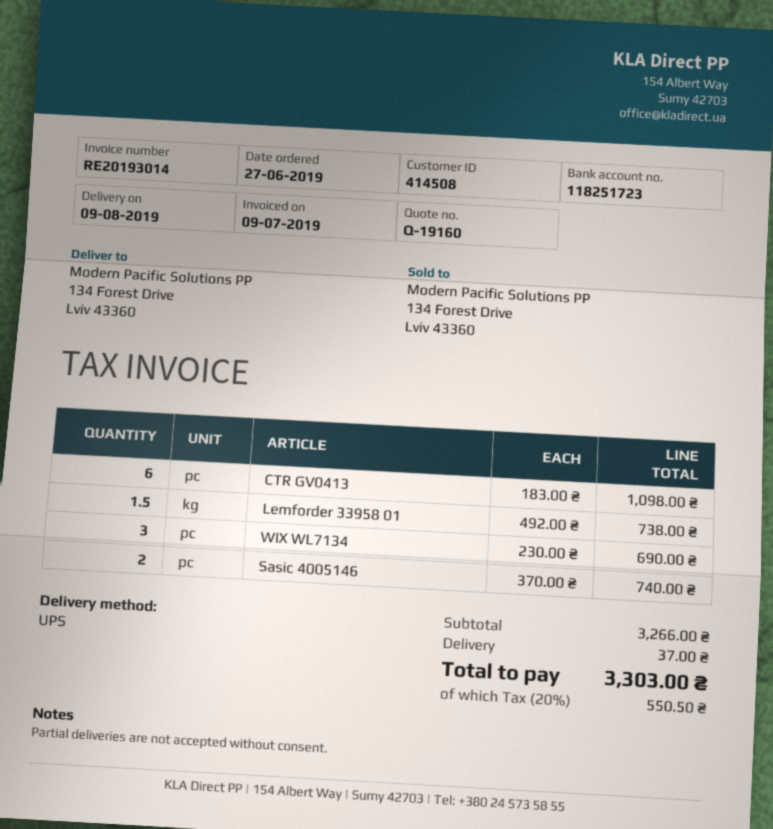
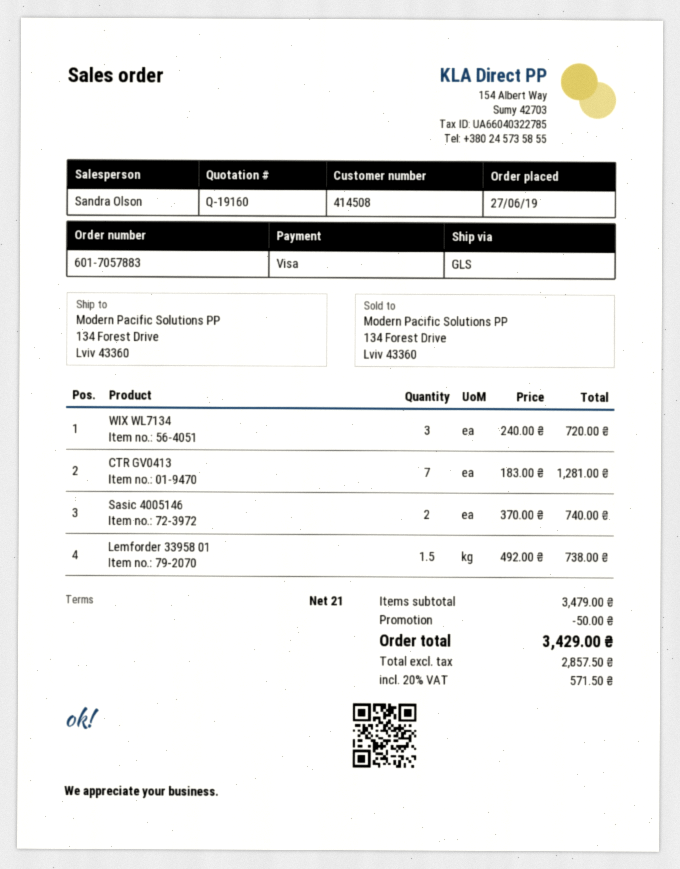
shipping method: UPS -> GLS
CTR GV0413: 6 x 183.00 = 1098.00 -> 7 x 183.00 = 1281.00
WIX WL7134: 3 x 230.00 = 690.00 -> 3 x 240.00 = 720.00
subtotal: 3266.00 -> 3479.00
discount: none -> 50.00
shipping: 37.00 -> none
tax: 20% = 550.50 -> 20% = 571.50
total: 3303.00 -> 3429.00

